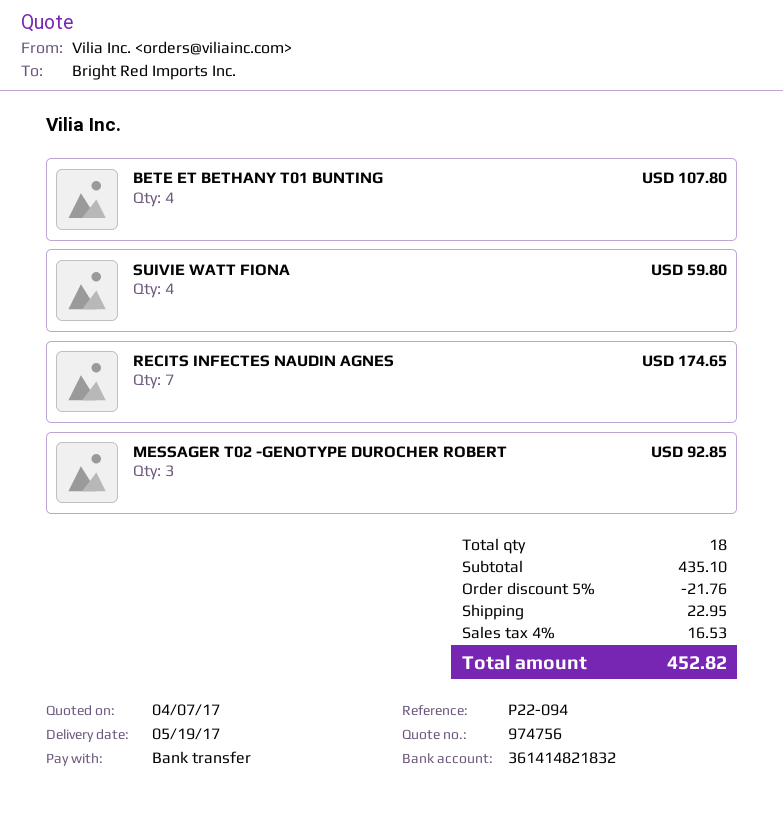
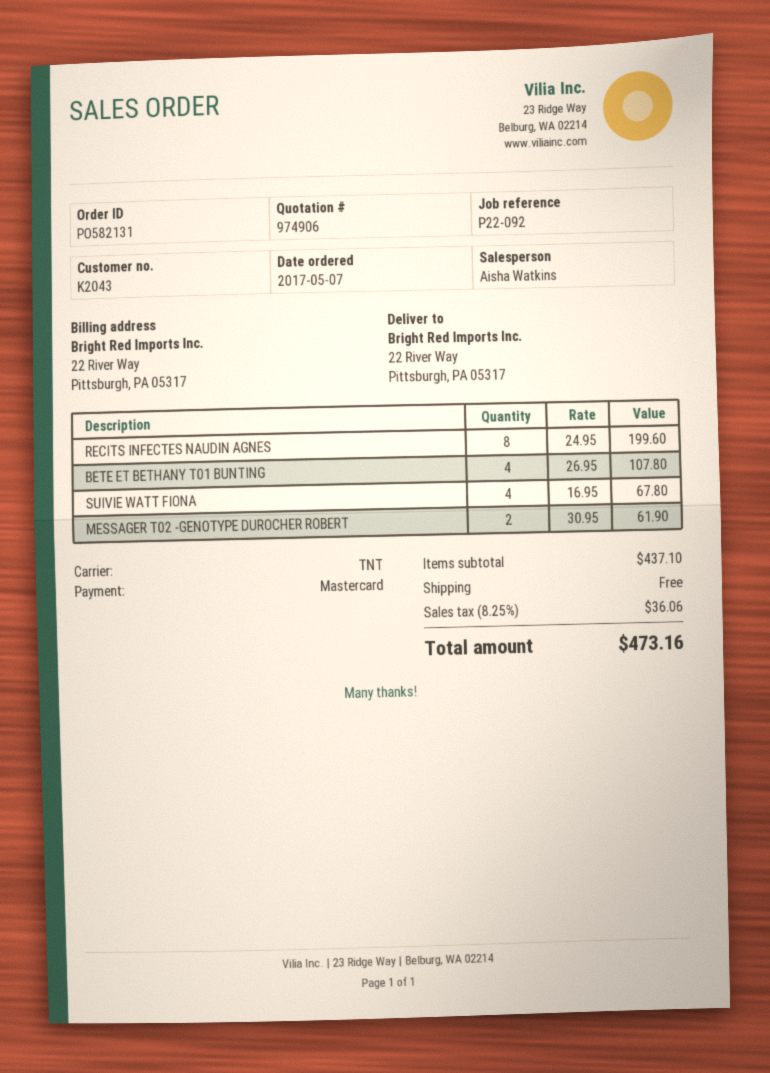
quote number: 974756 -> 974906
reference: P22-094 -> P22-092
payment method: bank transfer -> Mastercard
SUIVIE WATT FIONA: 4 for 59.80 -> 4 for 67.80
RECITS INFECTES NAUDIN AGNES: 7 for 174.65 -> 8 for 199.60
MESSAGER T02 -GENOTYPE DUROCHER ROBERT: 3 for 92.85 -> 2 for 61.90
subtotal: 435.10 -> 437.10
discount: 5% = 21.76 -> none
shipping: 22.95 -> 0.00
tax: 4% = 16.53 -> 8.25% = 36.06
total: 452.82 -> 473.16

